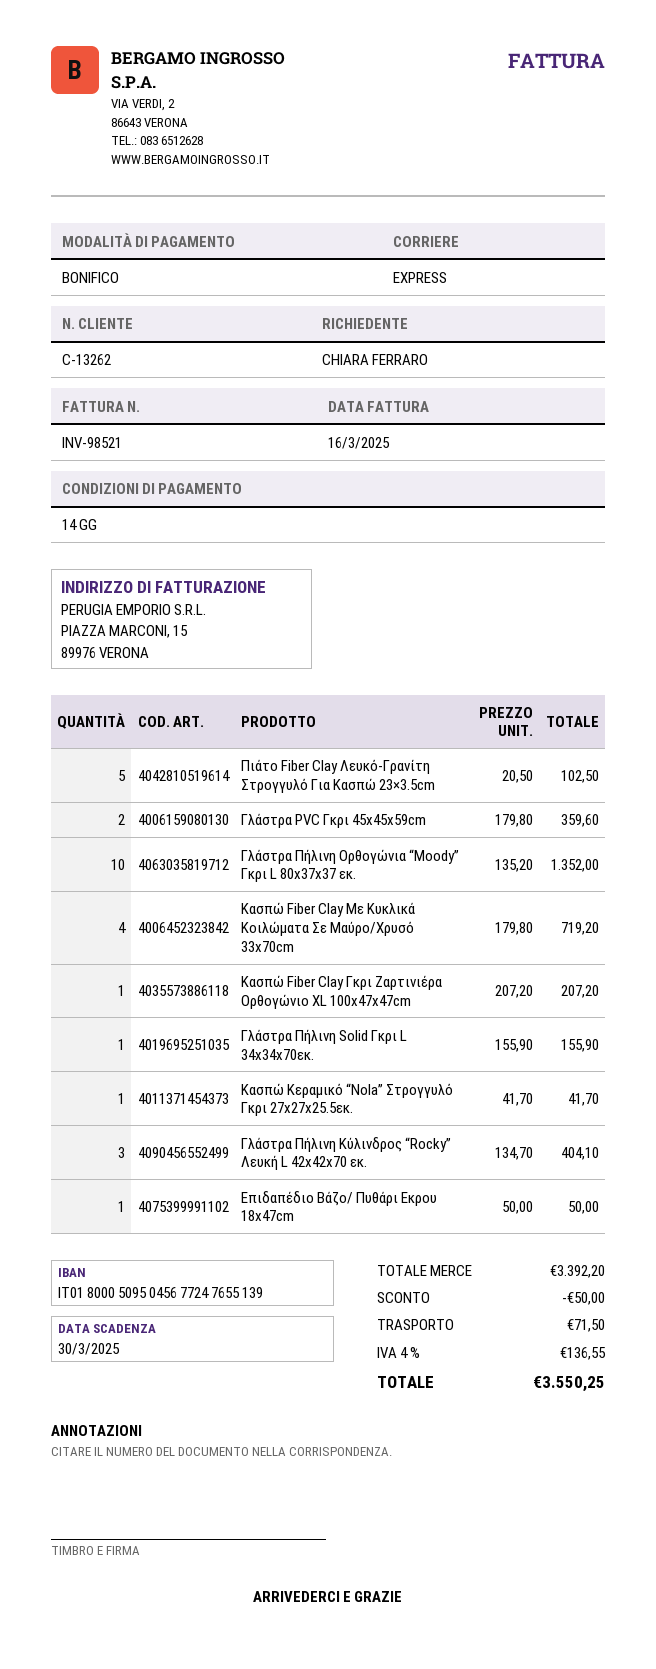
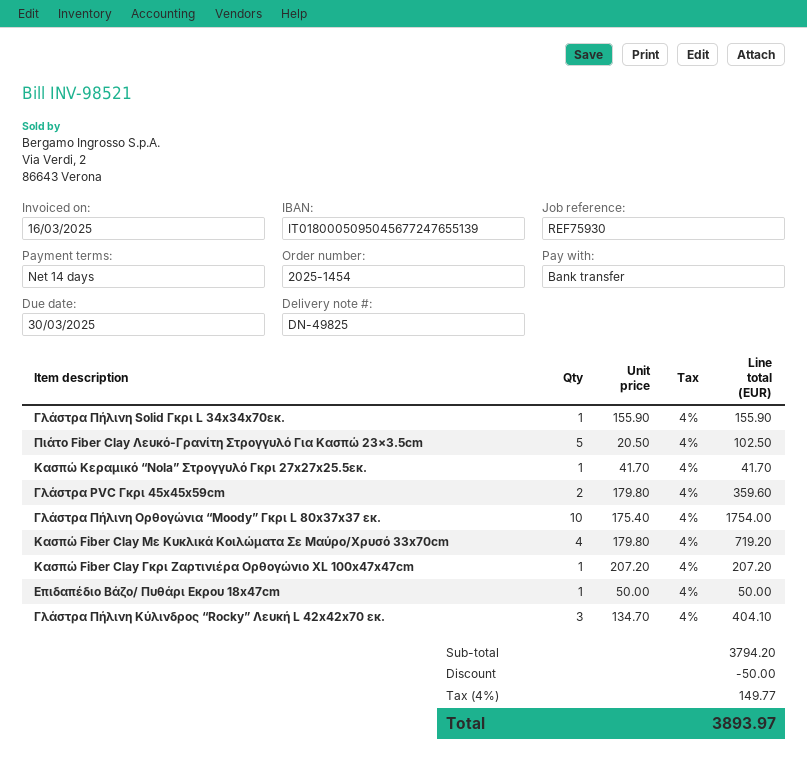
Γλάστρα Πήλινη Ορθογώνια “Moody” Γκρι L 80x37x37 εκ.: 10 x 135.20 = 1352.00 -> 10 x 175.40 = 1754.00
subtotal: 3392.20 -> 3794.20
shipping: 71.50 -> none
tax: 4% = 136.55 -> 4% = 149.77
total: 3550.25 -> 3893.97

